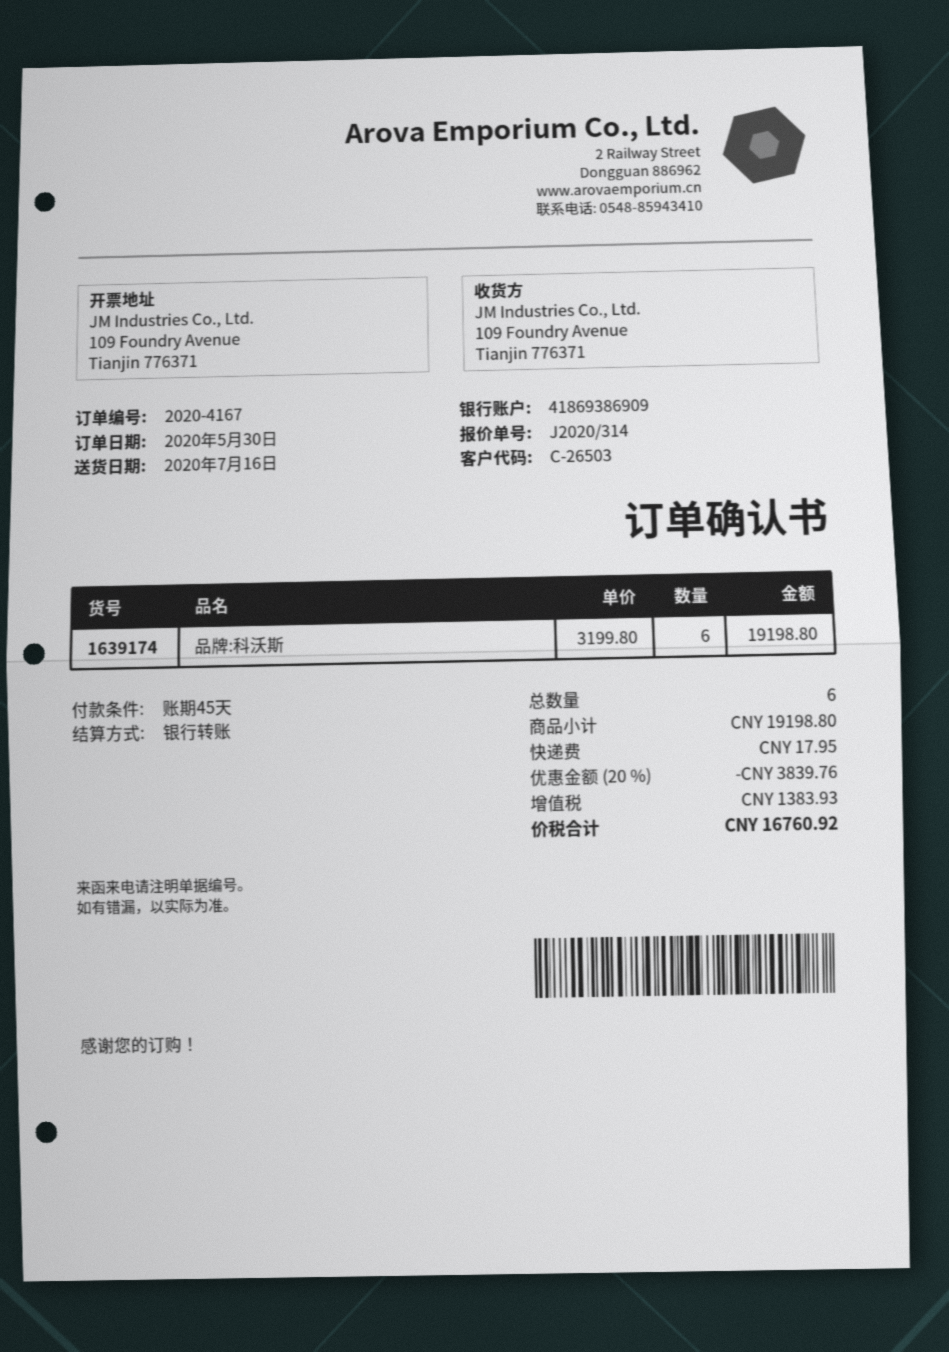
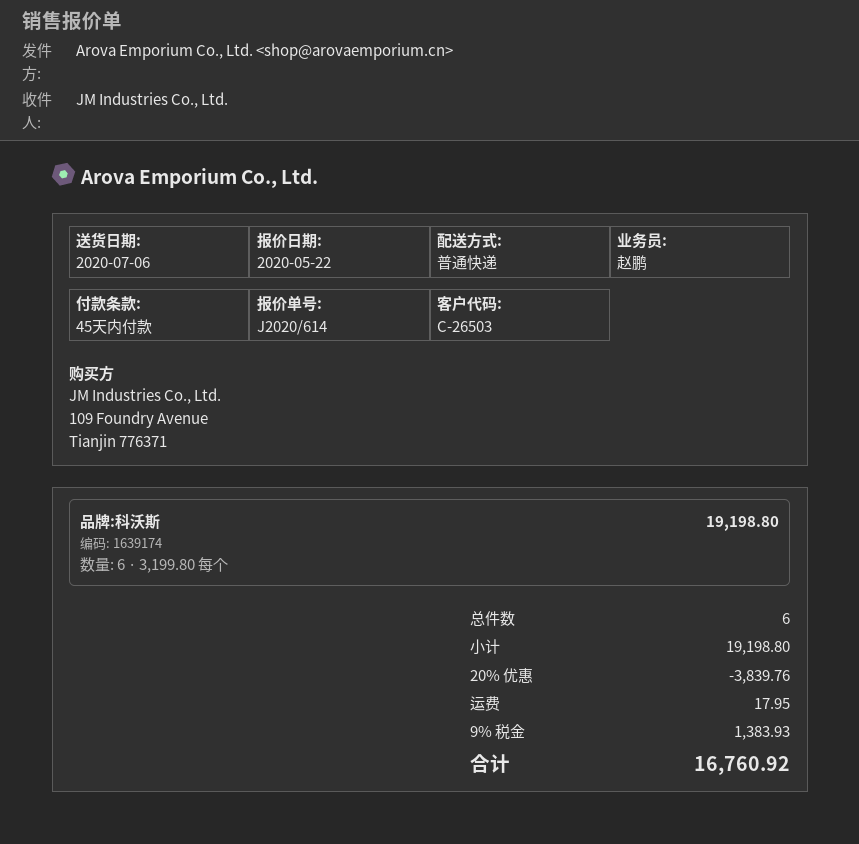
quote number: J2020/314 -> J2020/614
delivery date: 2020-07-16 -> 2020-07-06

